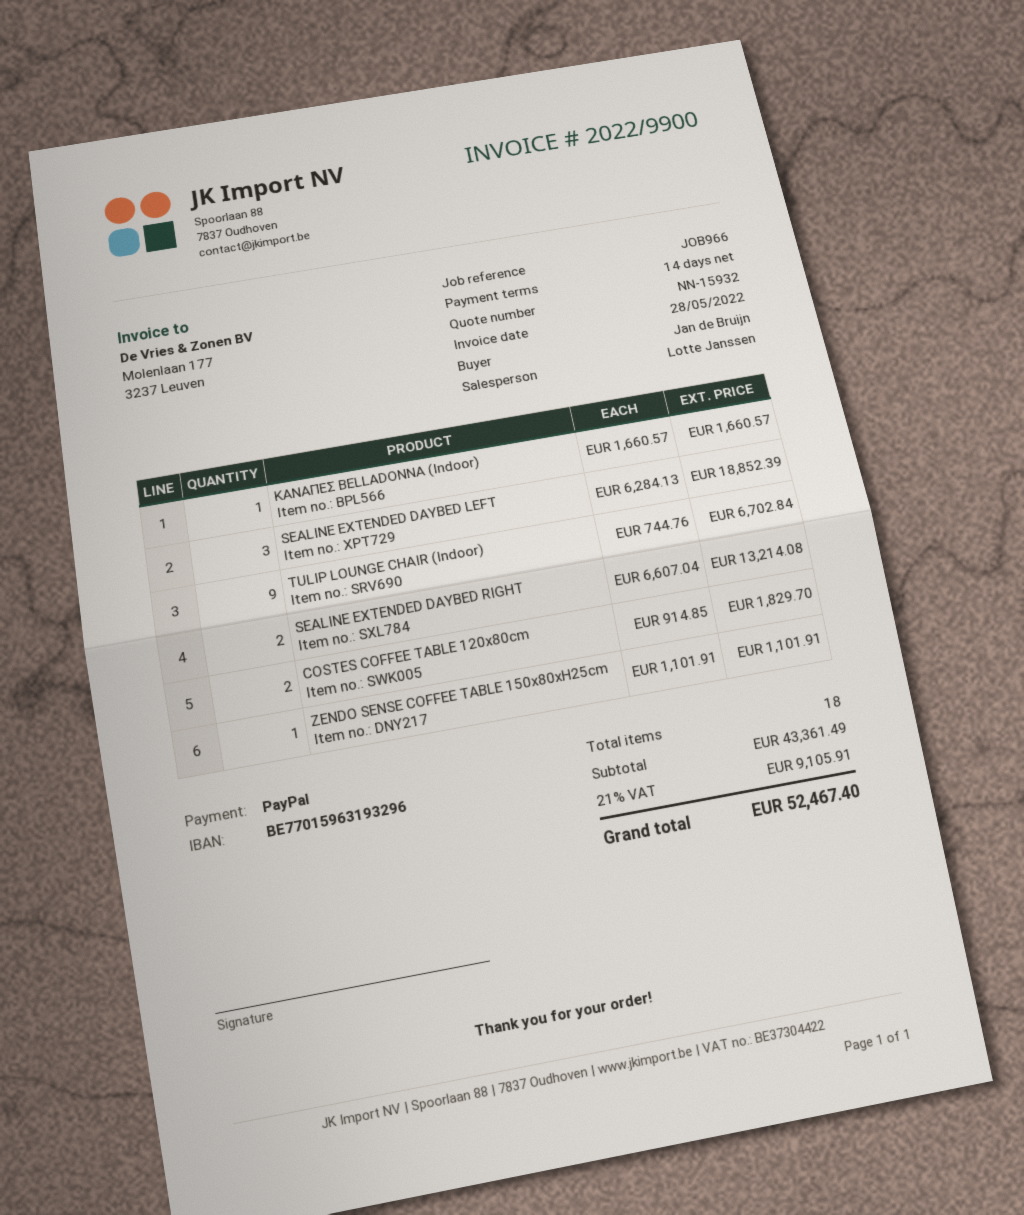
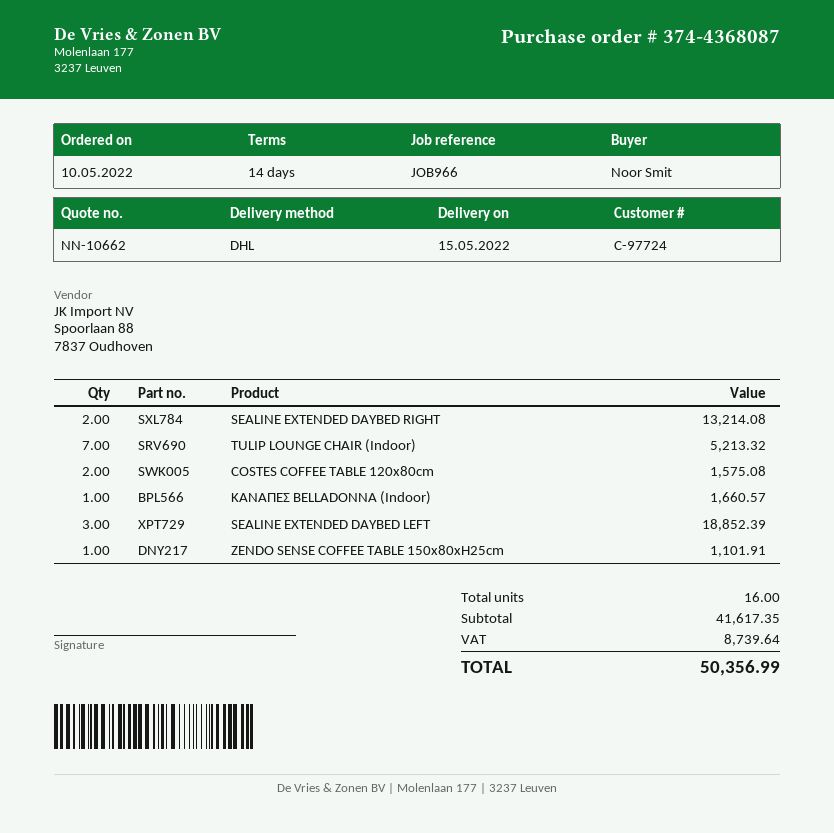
quote number: NN-15932 -> NN-10662
ordered by: Jan de Bruijn -> Noor Smit
TULIP LOUNGE CHAIR (Indoor): 9 for 6702.84 -> 7 for 5213.32
COSTES COFFEE TABLE 120x80cm: 2 for 1829.70 -> 2 for 1575.08
total quantity: 18 -> 16
subtotal: 43361.49 -> 41617.35
tax: 9105.91 -> 8739.64
total: 52467.40 -> 50356.99

